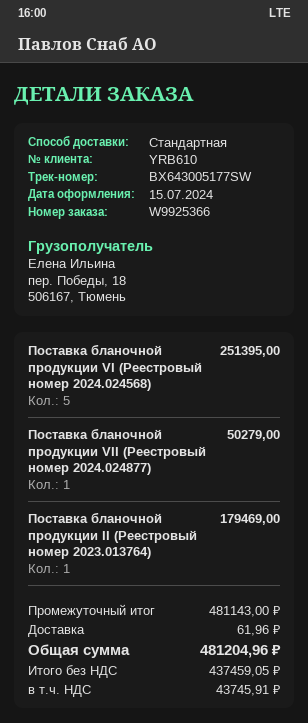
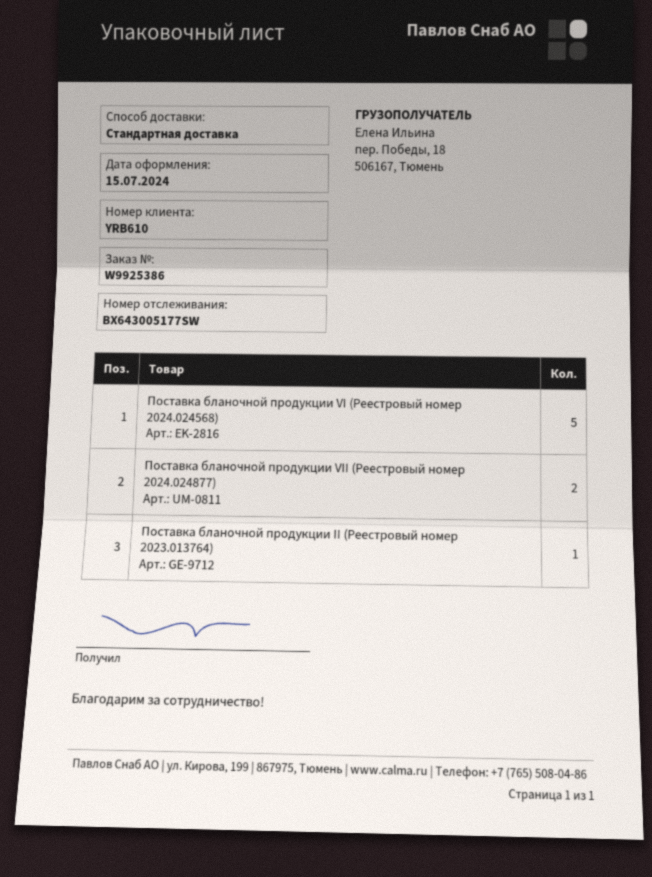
order number: W9925366 -> W9925386
Поставка бланочной продукции VII (Реестровый номер 2024.024877): 1 -> 2

